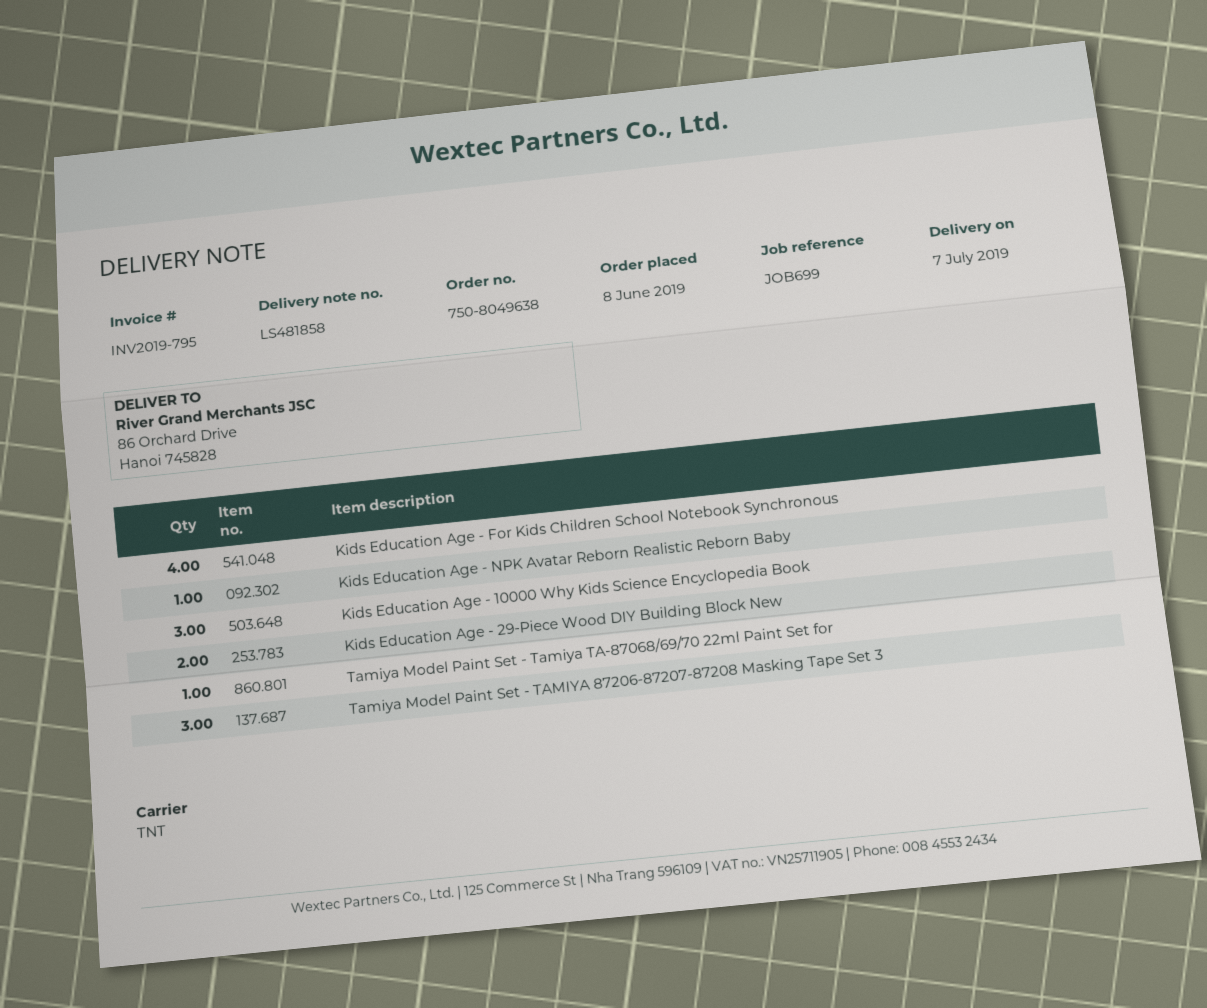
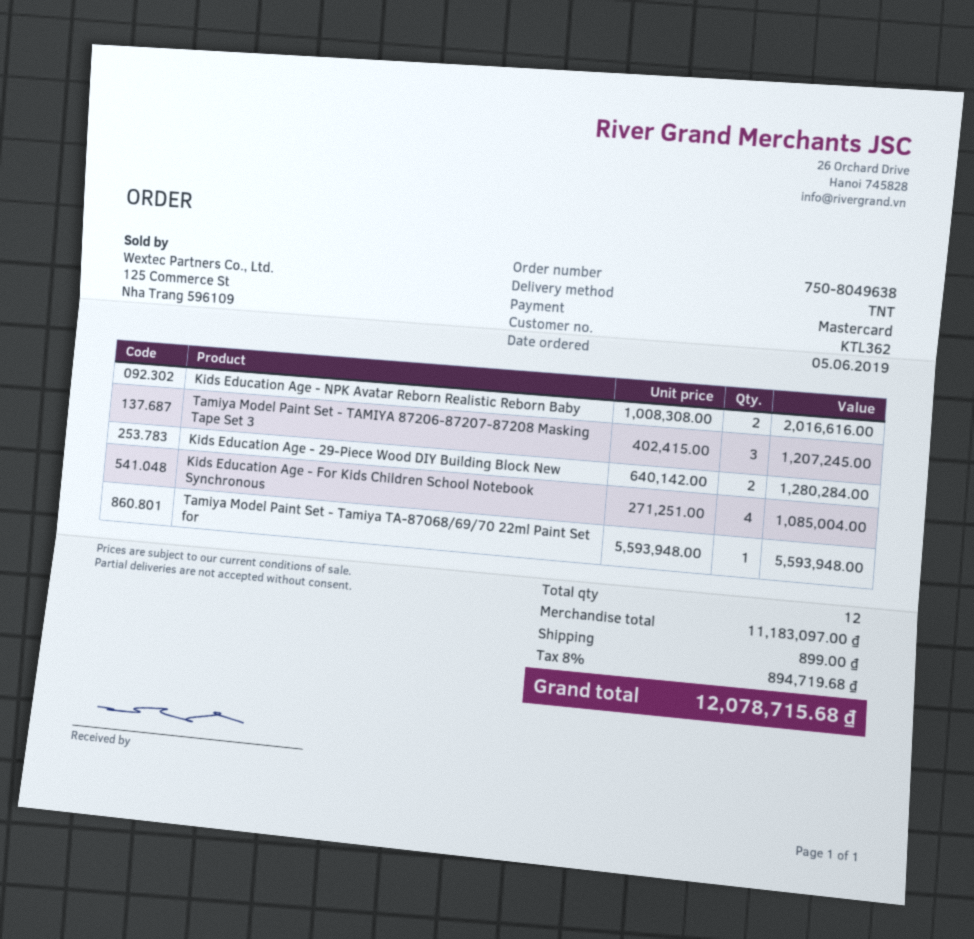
order date: 2019-06-08 -> 2019-06-05
Kids Education Age - NPK Avatar Reborn Realistic Reborn Baby: 1 -> 2
Kids Education Age - 10000 Why Kids Science Encyclopedia Book: 3 -> none

